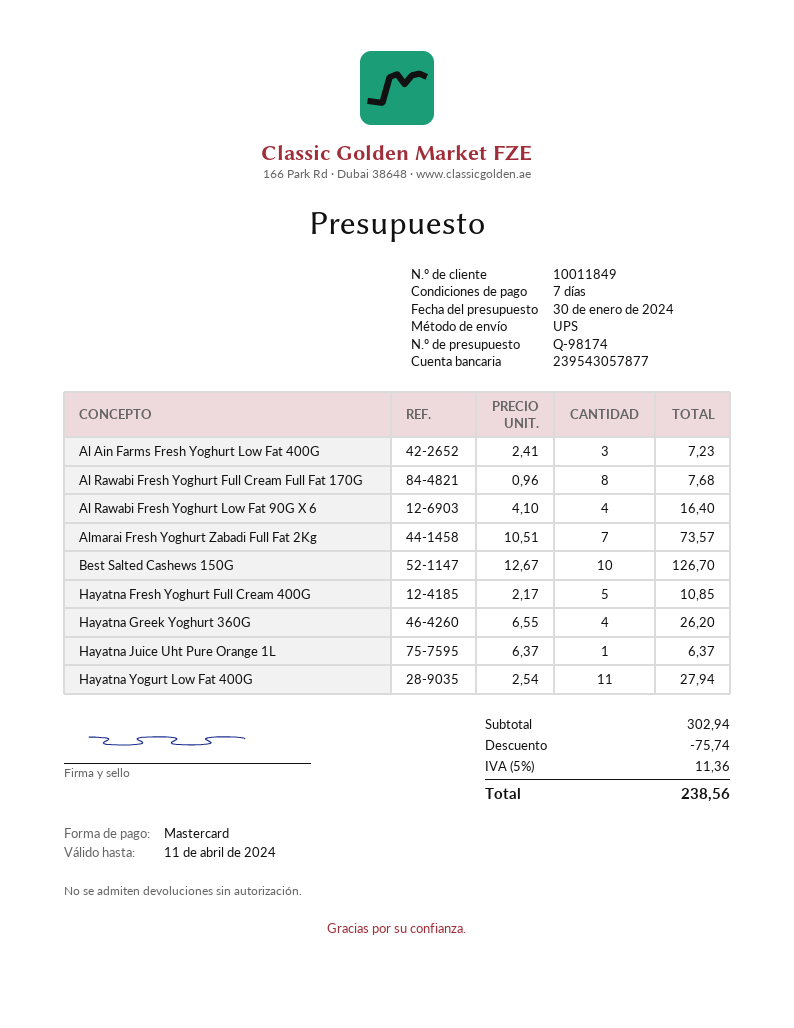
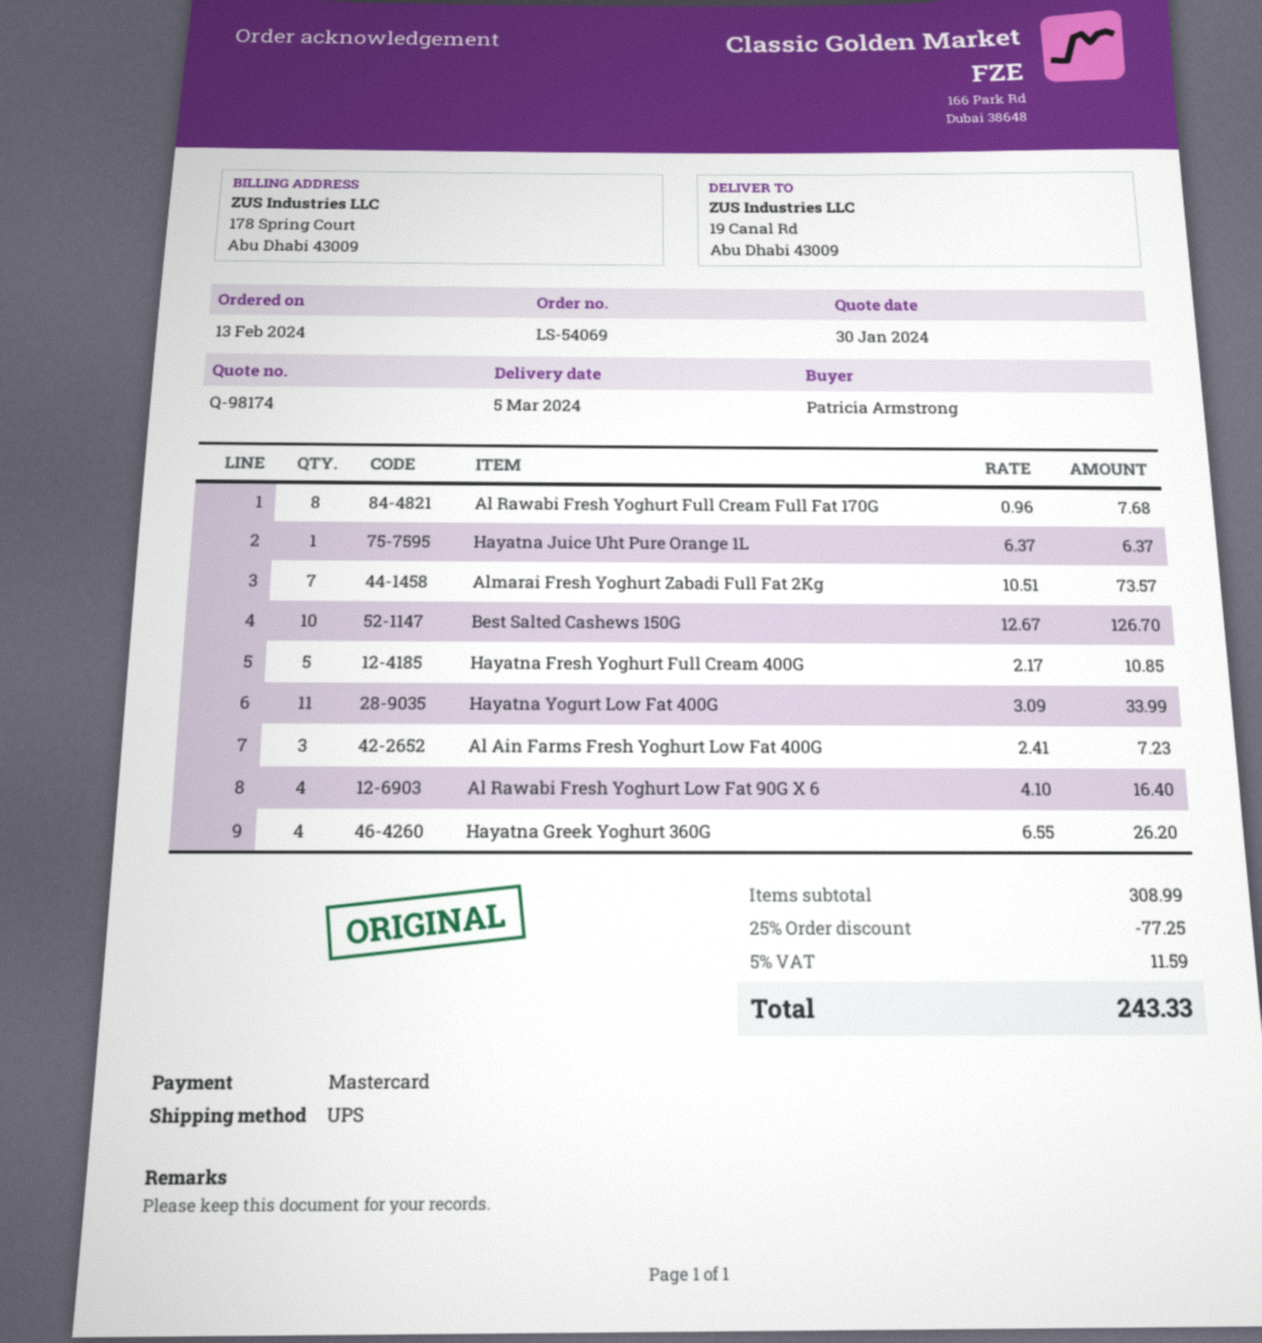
Hayatna Yogurt Low Fat 400G: 11 x 2.54 = 27.94 -> 11 x 3.09 = 33.99
subtotal: 302.94 -> 308.99
discount: 75.74 -> 77.25
tax: 5% = 11.36 -> 5% = 11.59
total: 238.56 -> 243.33

